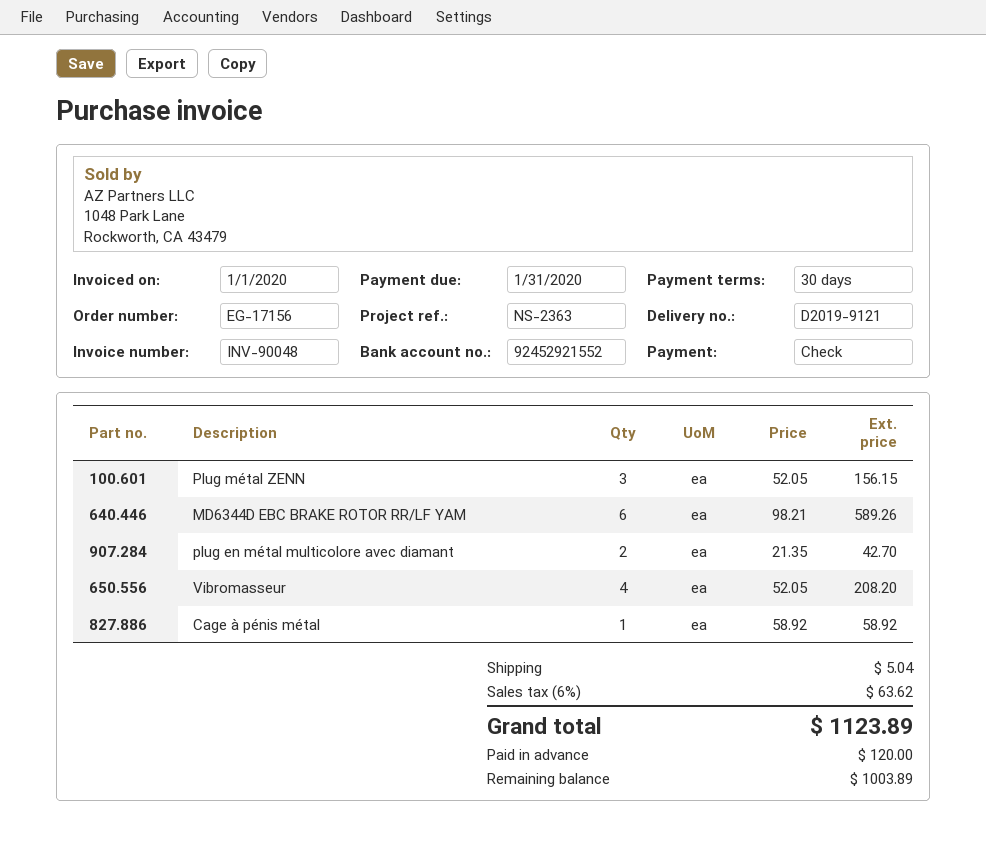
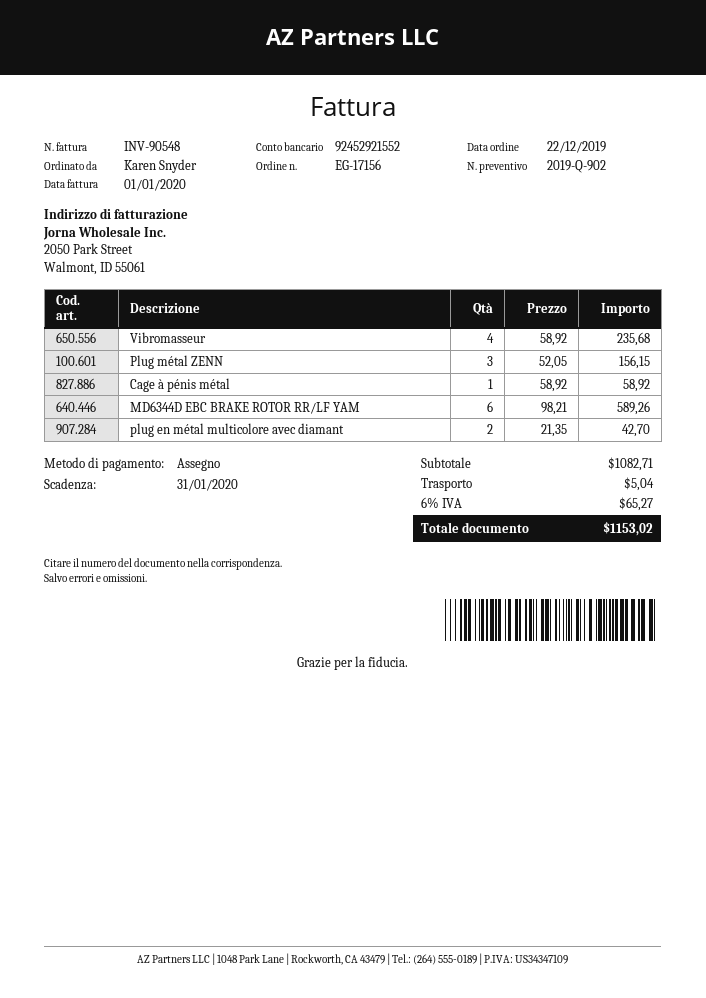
invoice number: INV-90048 -> INV-90548
Vibromasseur: 4 x 52.05 = 208.20 -> 4 x 58.92 = 235.68
tax: 6% = 63.62 -> 6% = 65.27
total: 1123.89 -> 1153.02

